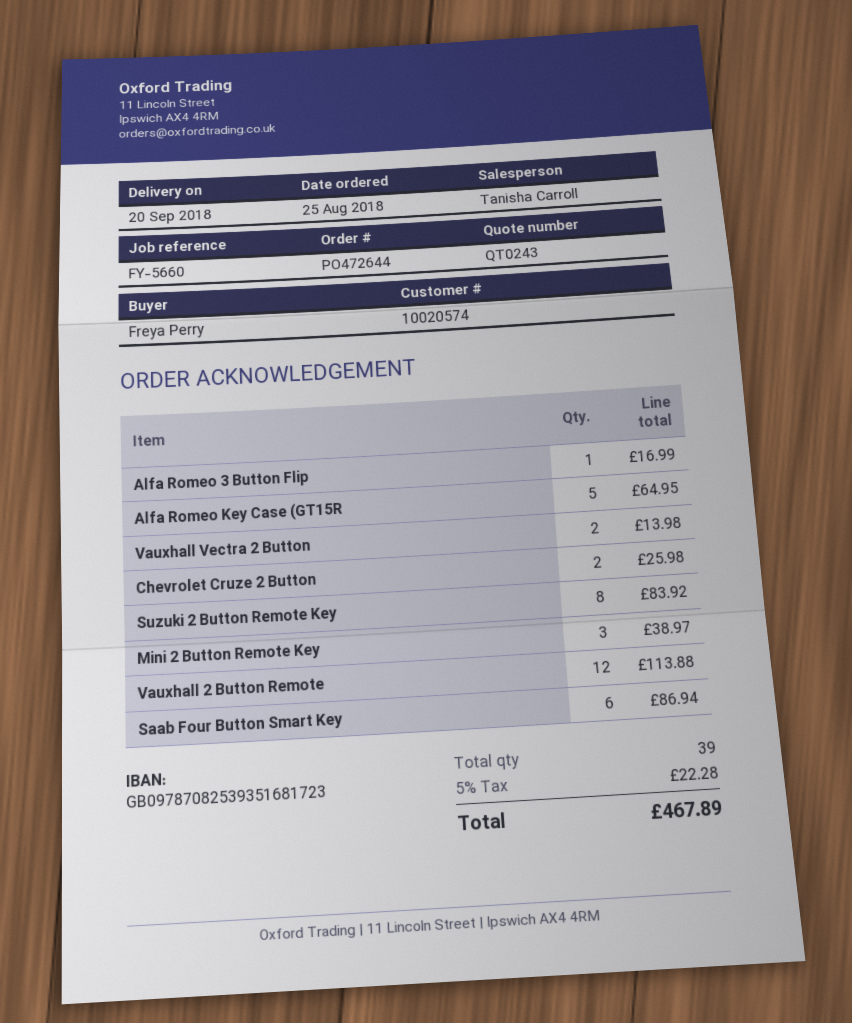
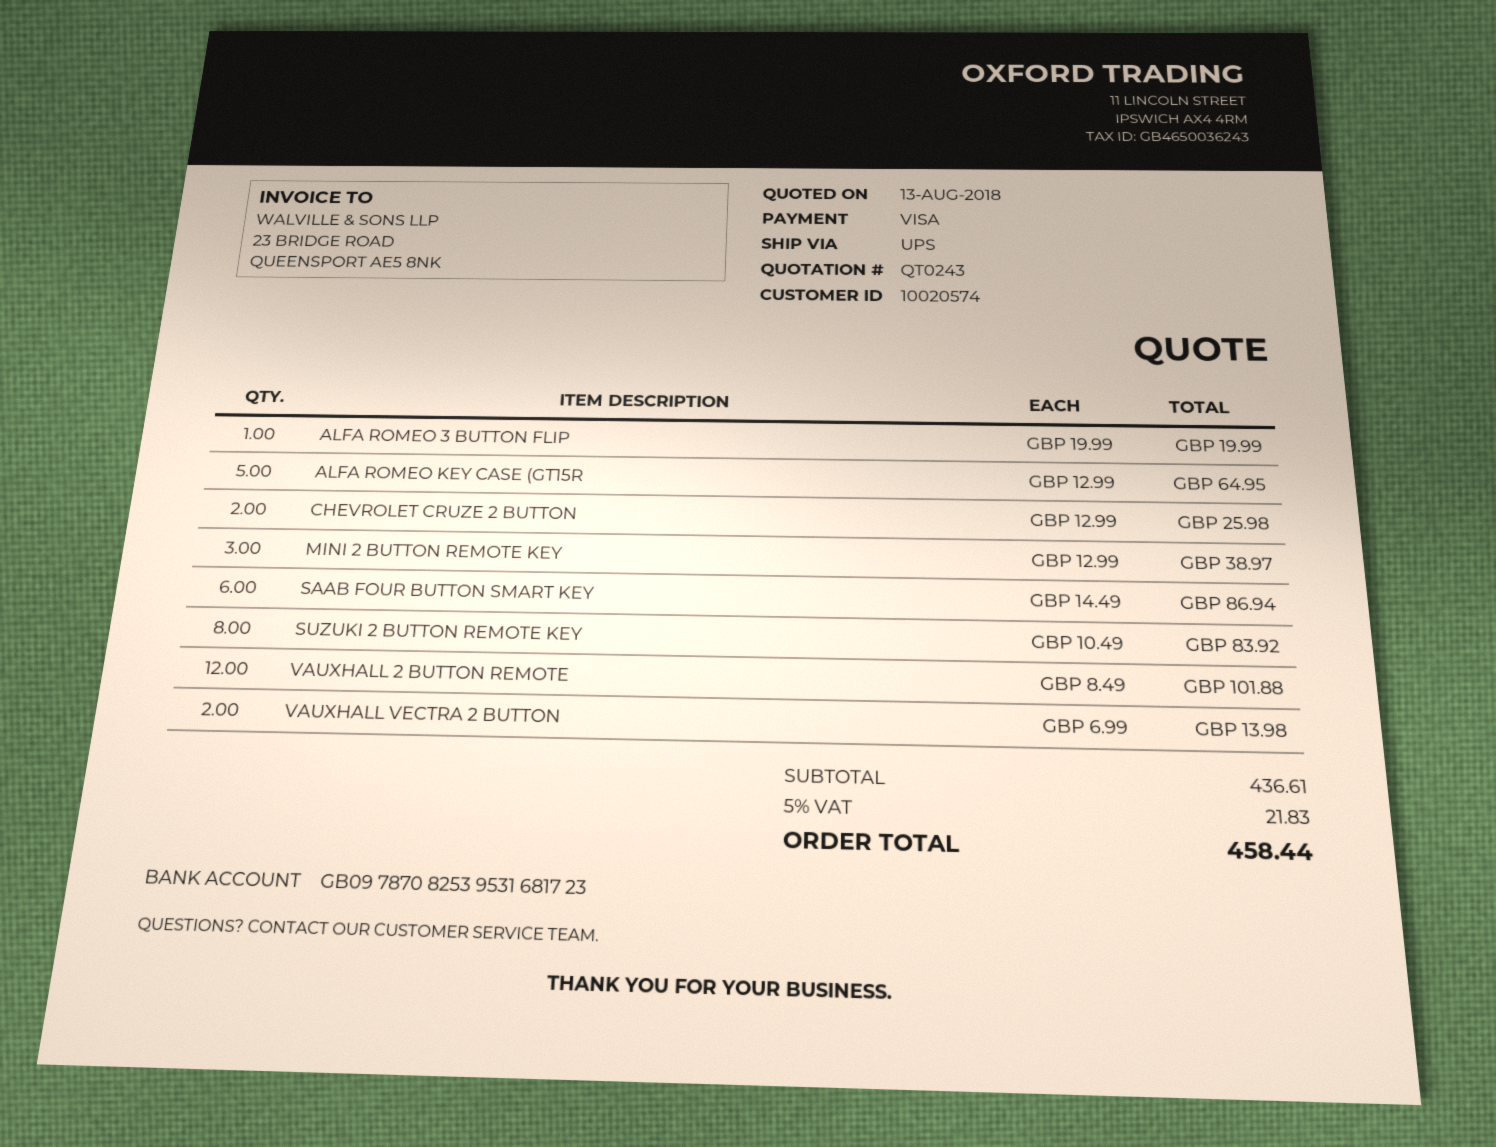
bank account: GB09787082539351681723 -> GB09787082539531681723
Alfa Romeo 3 Button Flip: 1 for 16.99 -> 1 for 19.99
Vauxhall 2 Button Remote: 12 for 113.88 -> 12 for 101.88
tax: 5% = 22.28 -> 5% = 21.83
total: 467.89 -> 458.44

